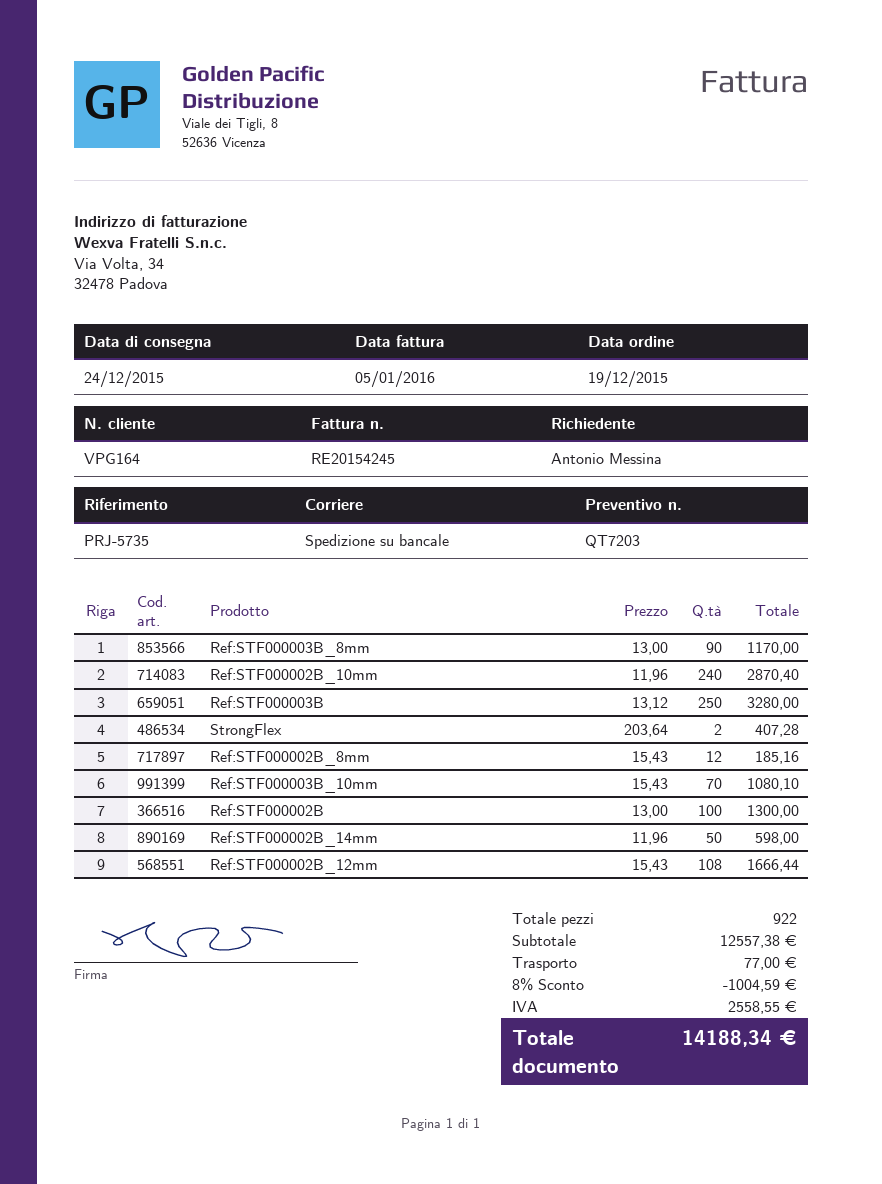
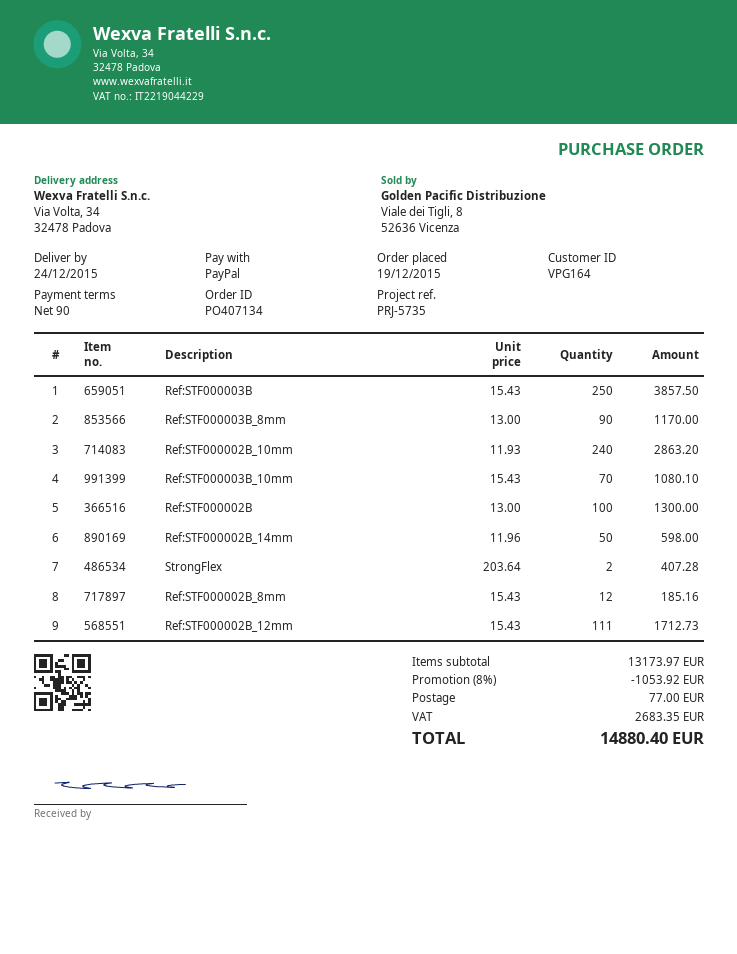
Ref:STF000002B_10mm: 240 x 11.96 = 2870.40 -> 240 x 11.93 = 2863.20
Ref:STF000003B: 250 x 13.12 = 3280.00 -> 250 x 15.43 = 3857.50
Ref:STF000002B_12mm: 108 x 15.43 = 1666.44 -> 111 x 15.43 = 1712.73
subtotal: 12557.38 -> 13173.97
discount: 8% = 1004.59 -> 8% = 1053.92
tax: 2558.55 -> 2683.35
total: 14188.34 -> 14880.40

